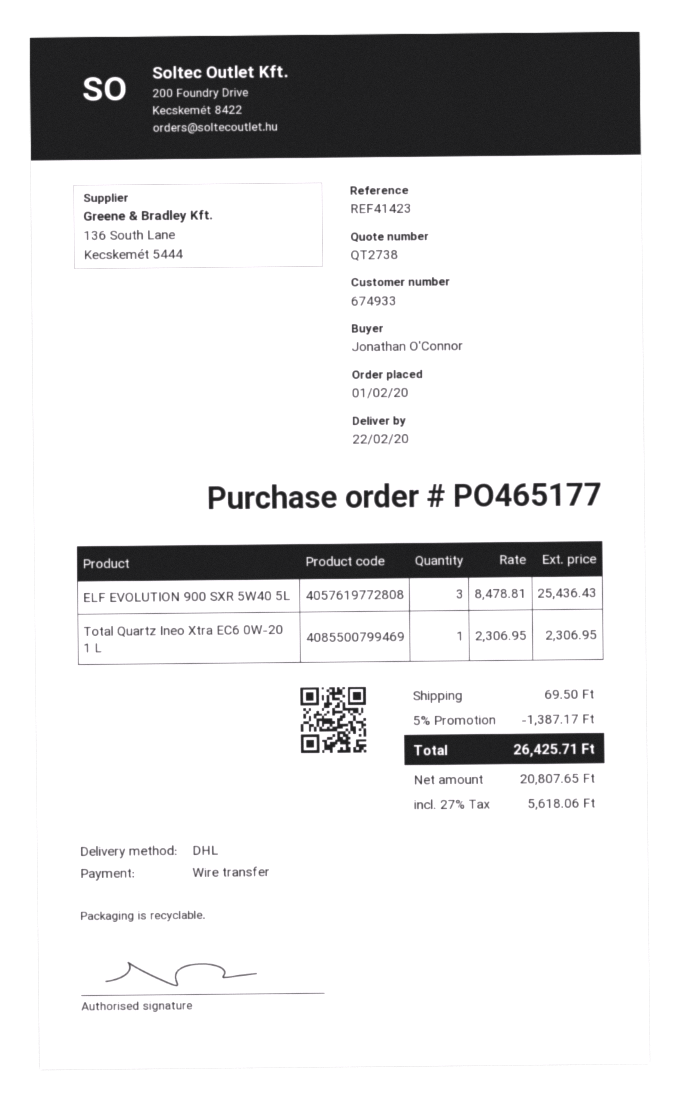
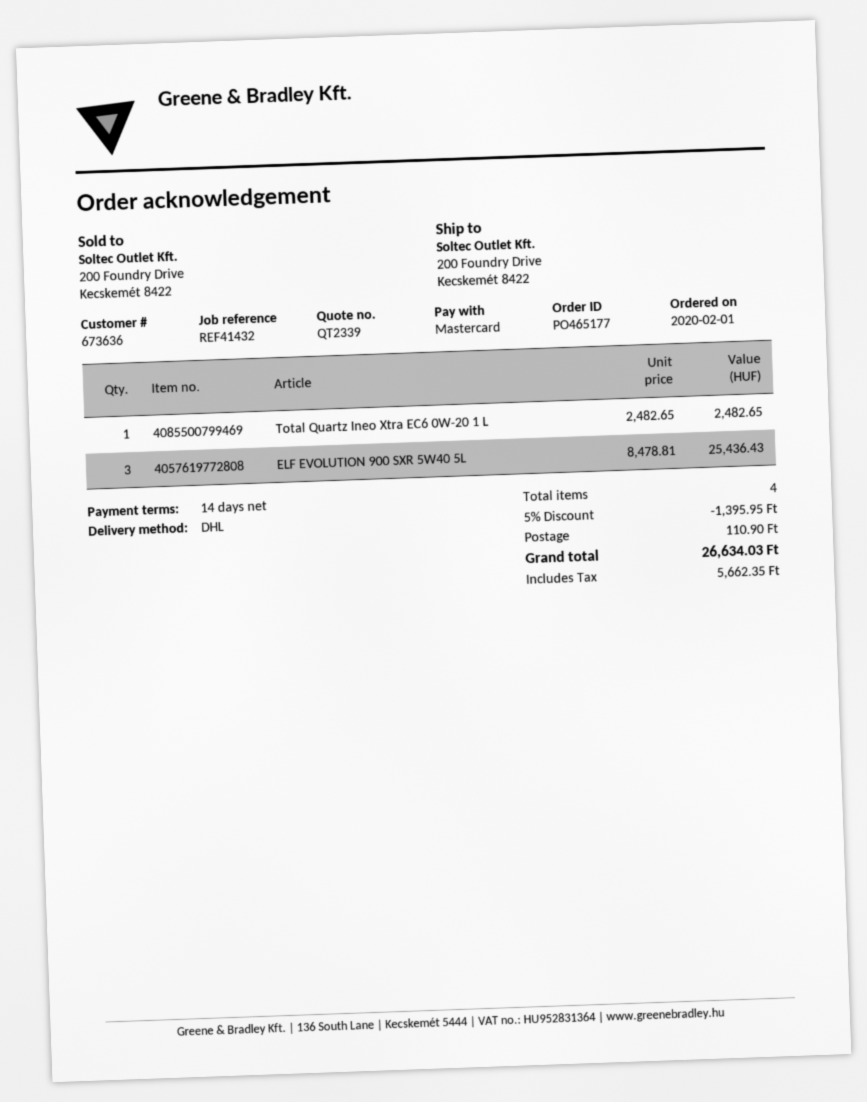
quote number: QT2738 -> QT2339
customer number: 674933 -> 673636
reference: REF41423 -> REF41432
payment method: bank transfer -> Mastercard
Total Quartz Ineo Xtra EC6 0W-20 1 L: 1 x 2306.95 = 2306.95 -> 1 x 2482.65 = 2482.65
discount: 5% = 1387.17 -> 5% = 1395.95
shipping: 69.50 -> 110.90
tax: 5618.06 -> 5662.35
total: 26425.71 -> 26634.03

